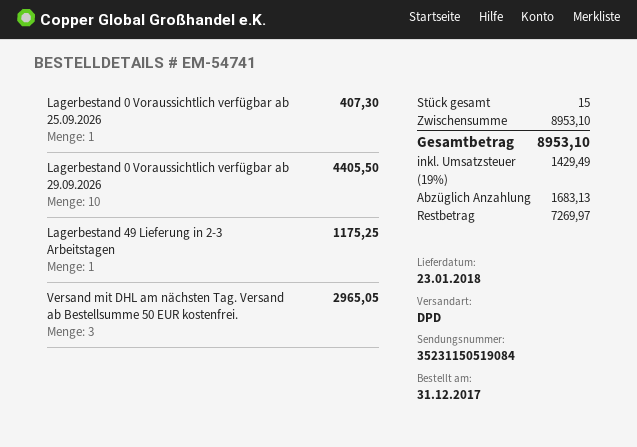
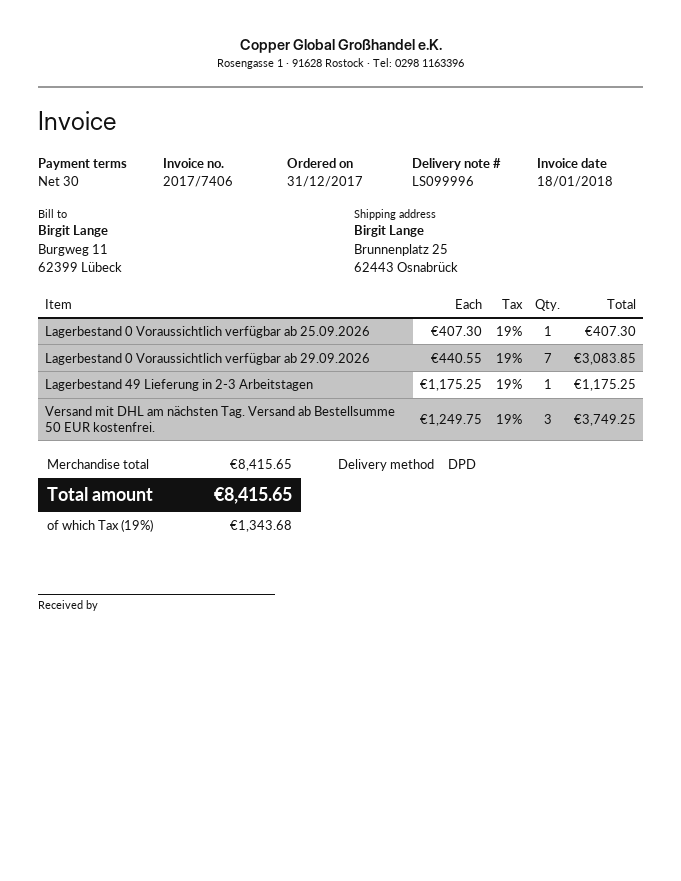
Lagerbestand 0 Voraussichtlich verfügbar ab 29.09.2026: 10 for 4405.50 -> 7 for 3083.85
Versand mit DHL am nächsten Tag. Versand ab Bestellsumme 50 EUR kostenfrei.: 3 for 2965.05 -> 3 for 3749.25
subtotal: 8953.10 -> 8415.65
tax: 19% = 1429.49 -> 19% = 1343.68
total: 8953.10 -> 8415.65

